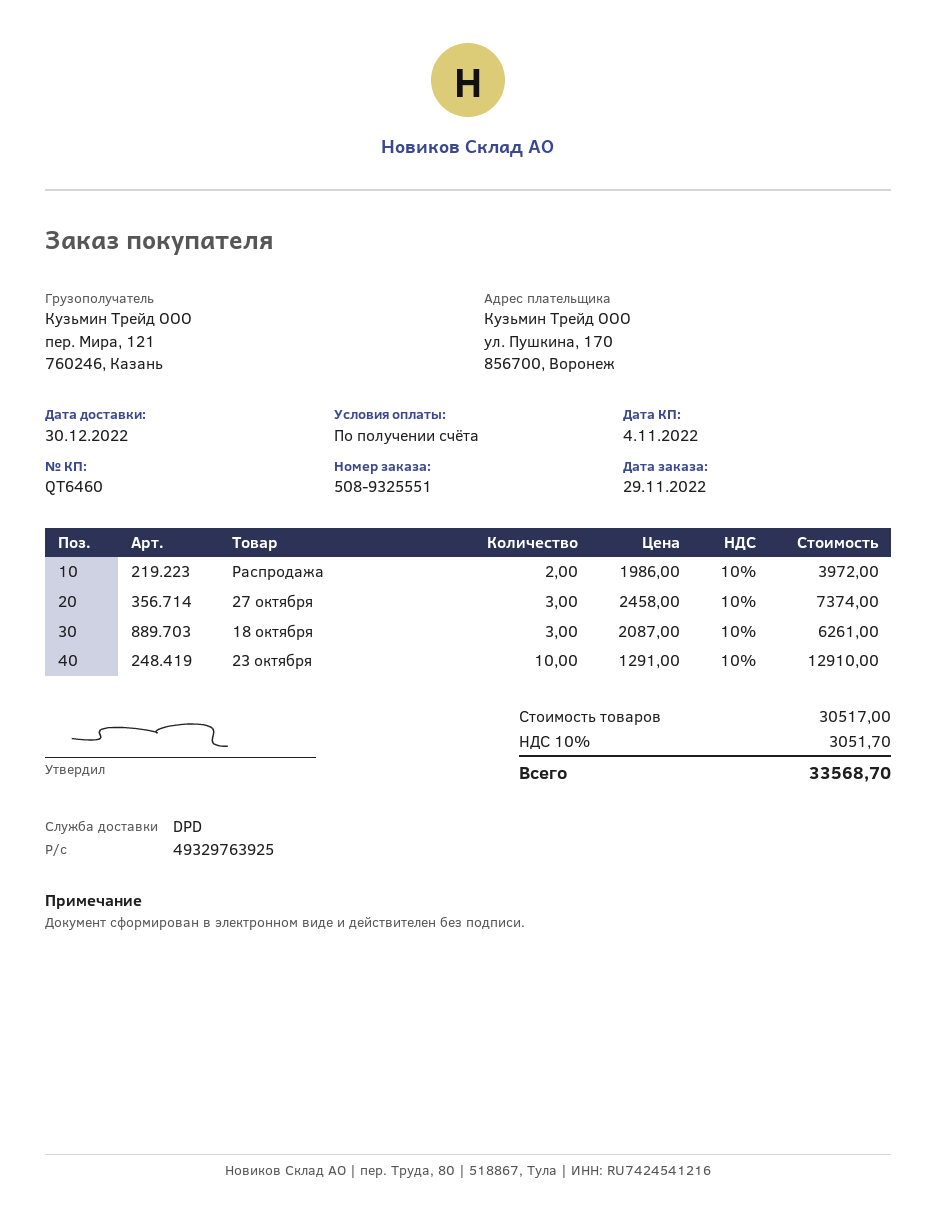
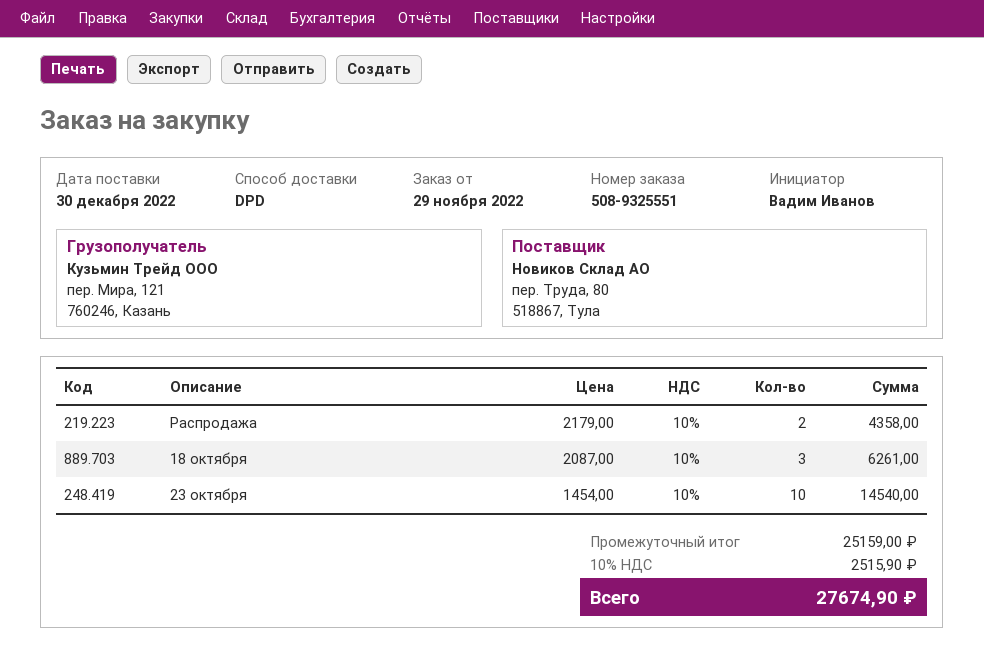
Распродажа: 2 x 1986.00 = 3972.00 -> 2 x 2179.00 = 4358.00
27 октября: 3 x 2458.00 = 7374.00 -> none
23 октября: 10 x 1291.00 = 12910.00 -> 10 x 1454.00 = 14540.00
subtotal: 30517.00 -> 25159.00
tax: 10% = 3051.70 -> 10% = 2515.90
total: 33568.70 -> 27674.90

